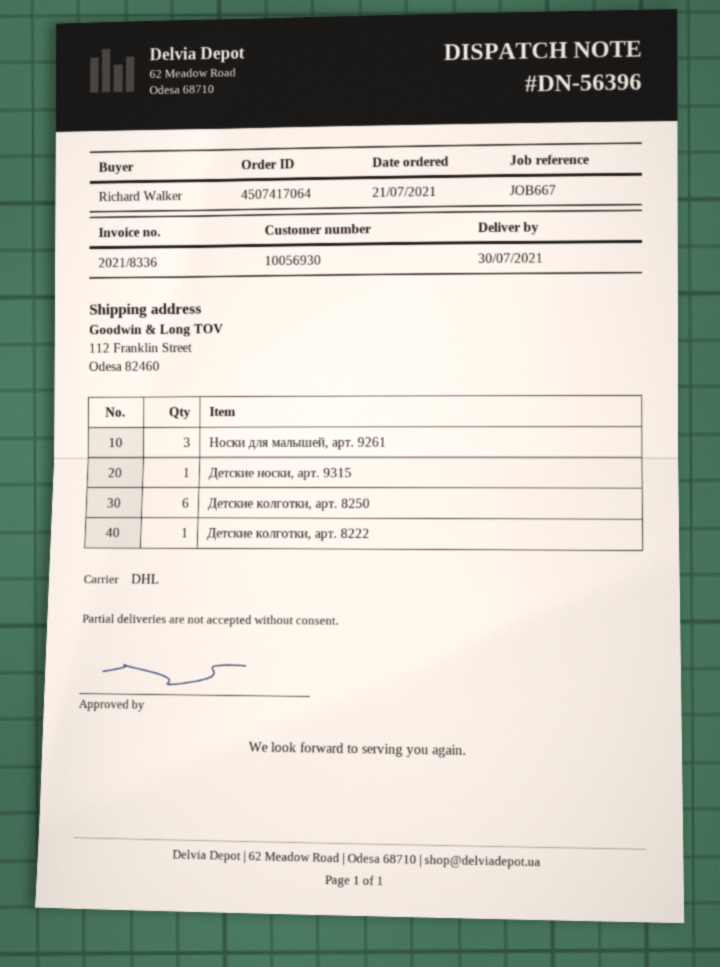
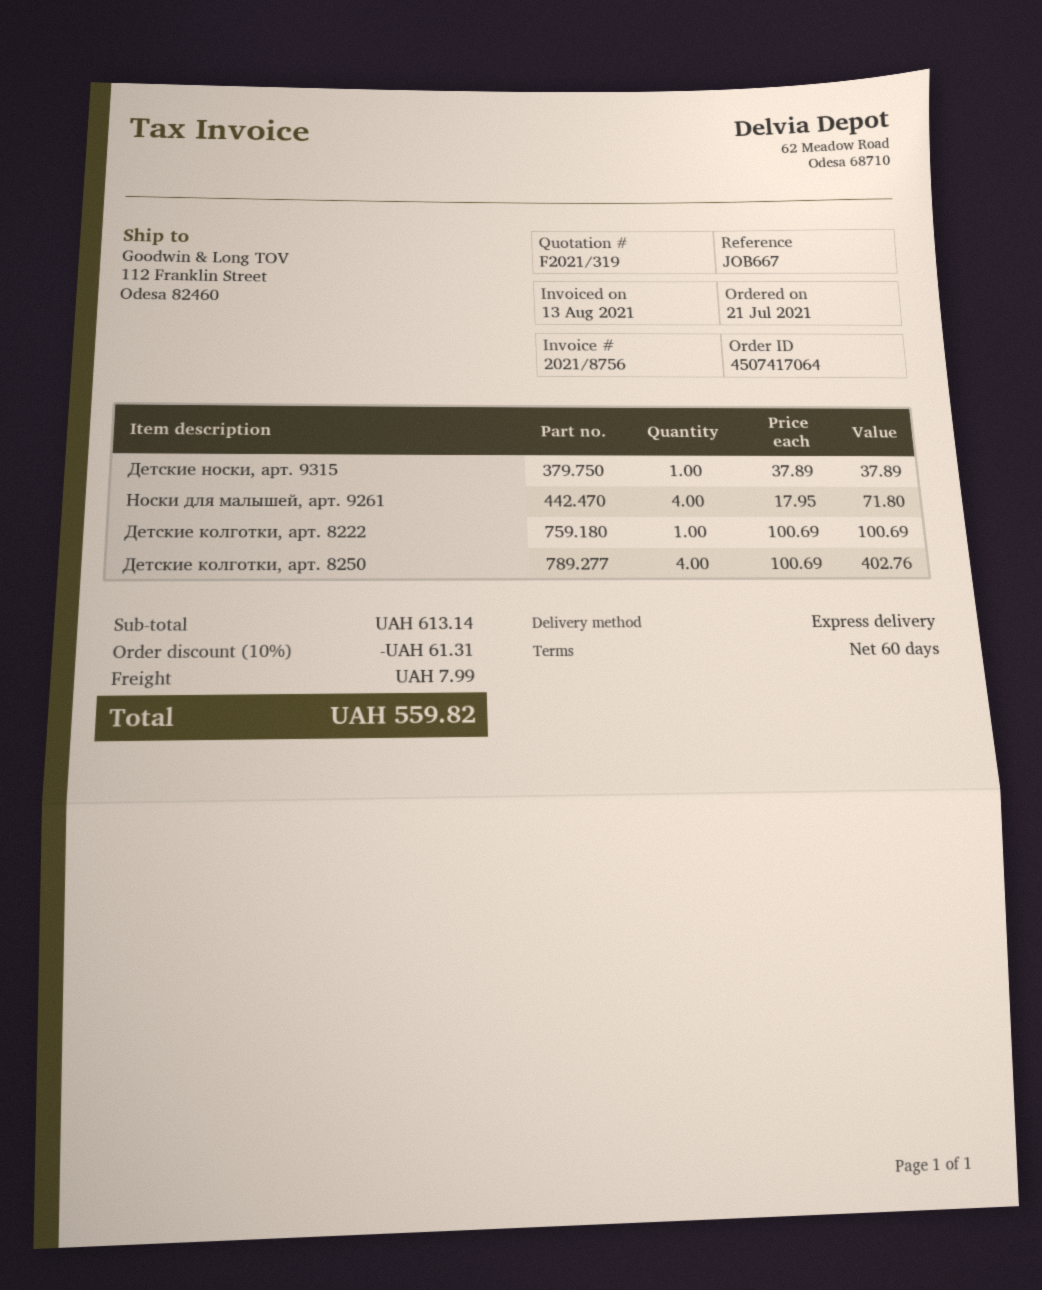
invoice number: 2021/8336 -> 2021/8756
shipping method: DHL -> express
Носки для малышей, арт. 9261: 3 -> 4
Детские колготки, арт. 8250: 6 -> 4

